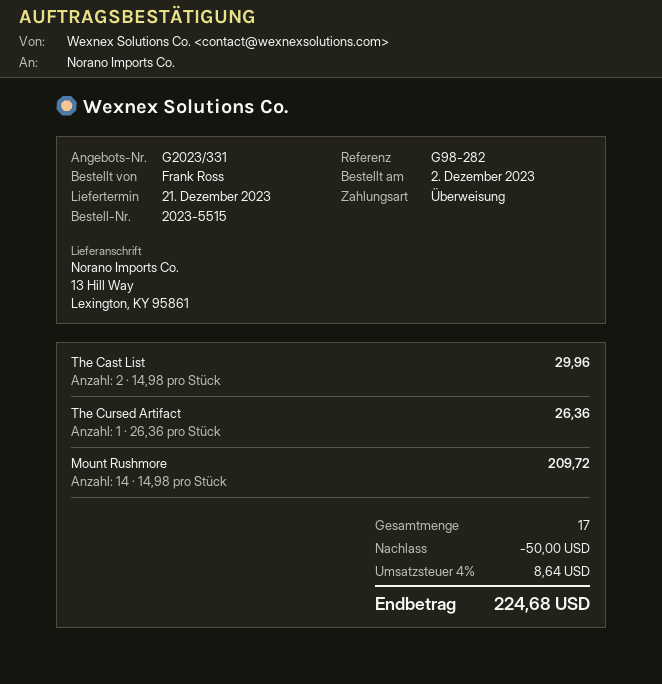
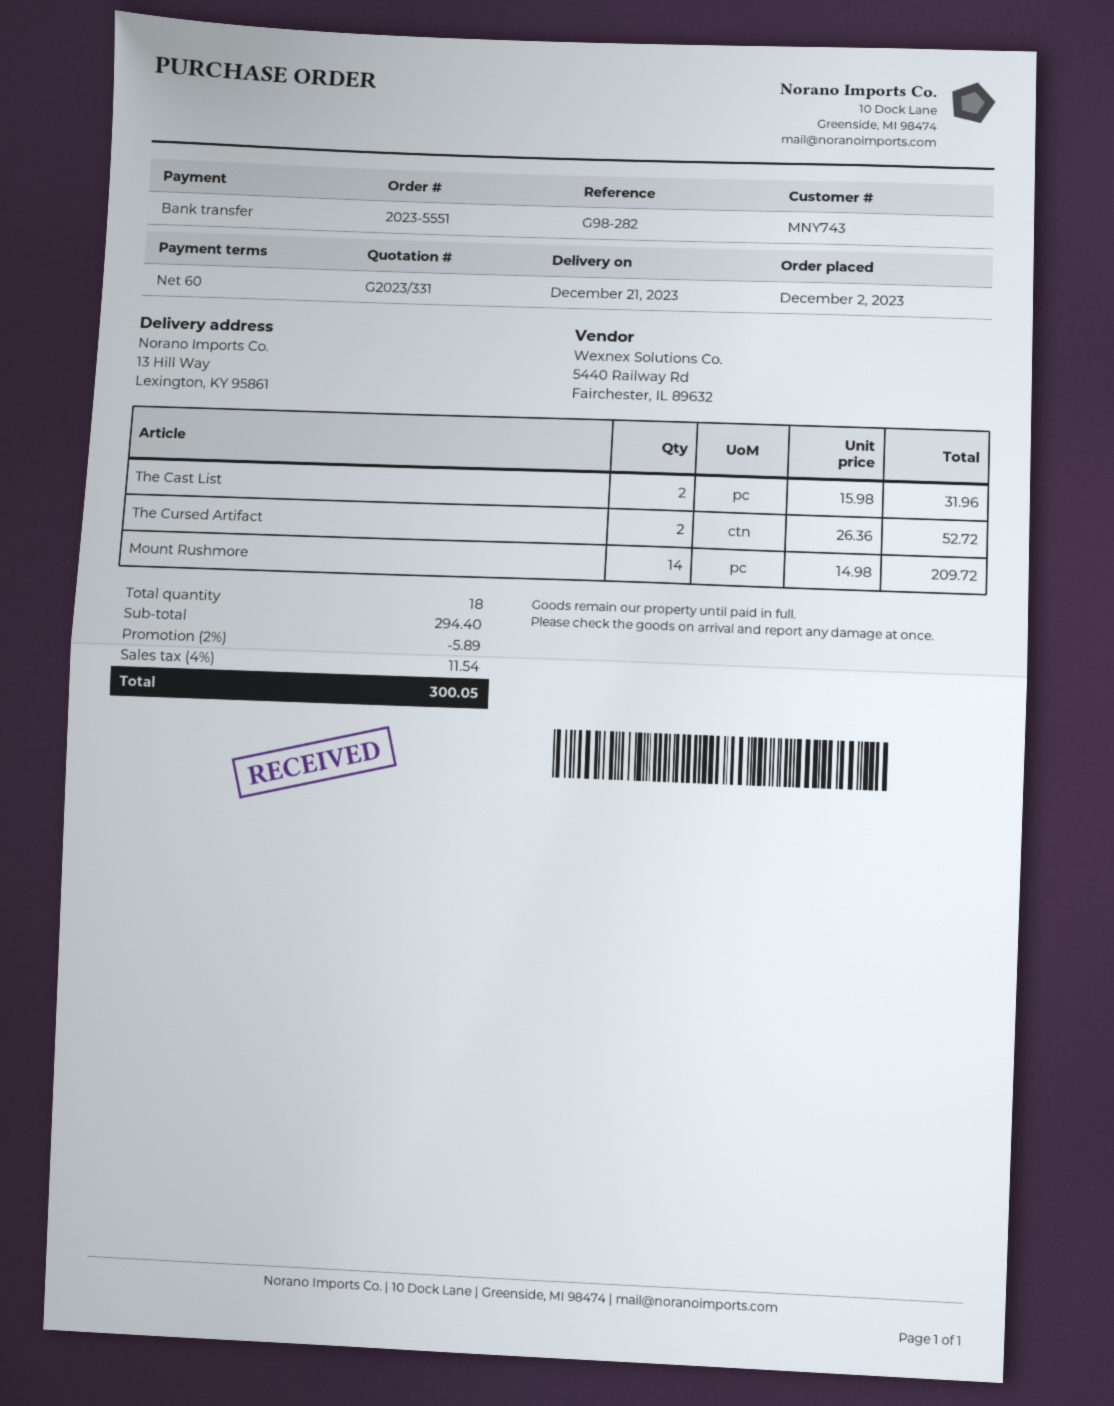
order number: 2023-5515 -> 2023-5551
The Cast List: 2 x 14.98 = 29.96 -> 2 x 15.98 = 31.96
The Cursed Artifact: 1 x 26.36 = 26.36 -> 2 x 26.36 = 52.72
total quantity: 17 -> 18
discount: 50.00 -> 5.89
tax: 4% = 8.64 -> 4% = 11.54
total: 224.68 -> 300.05

